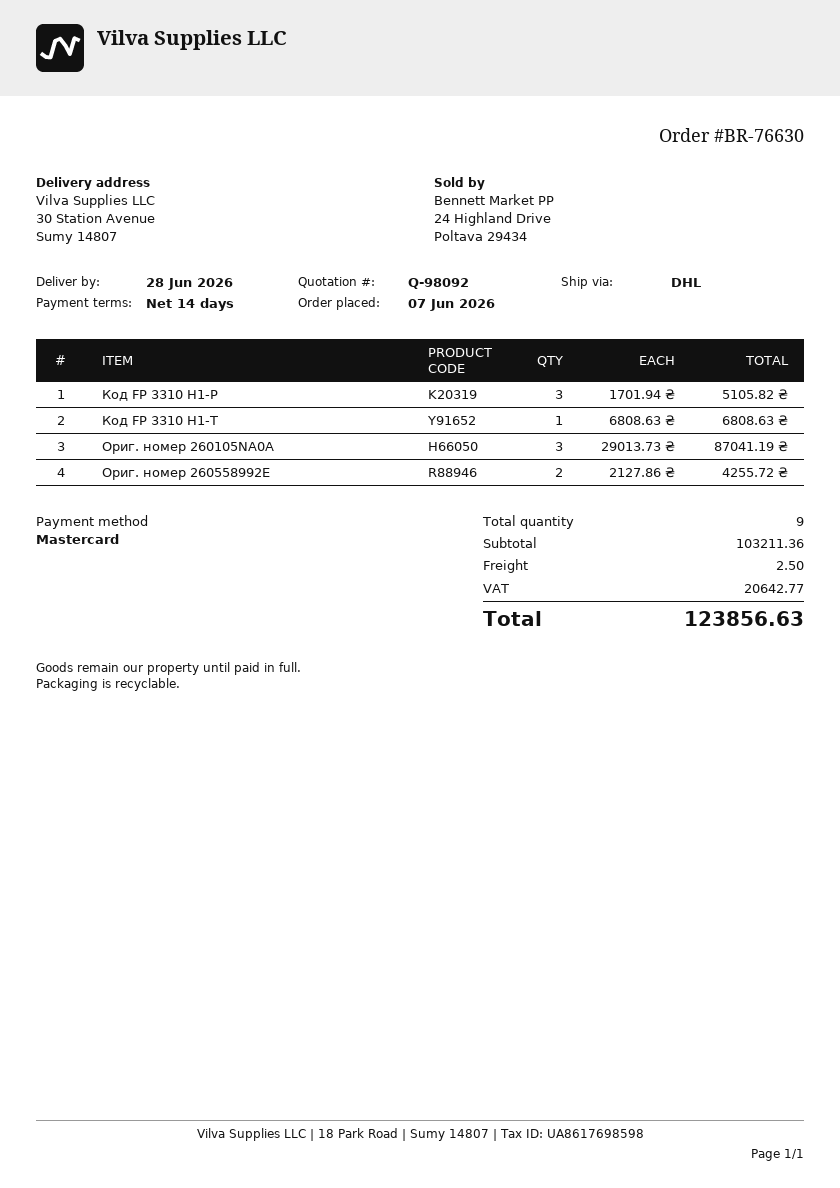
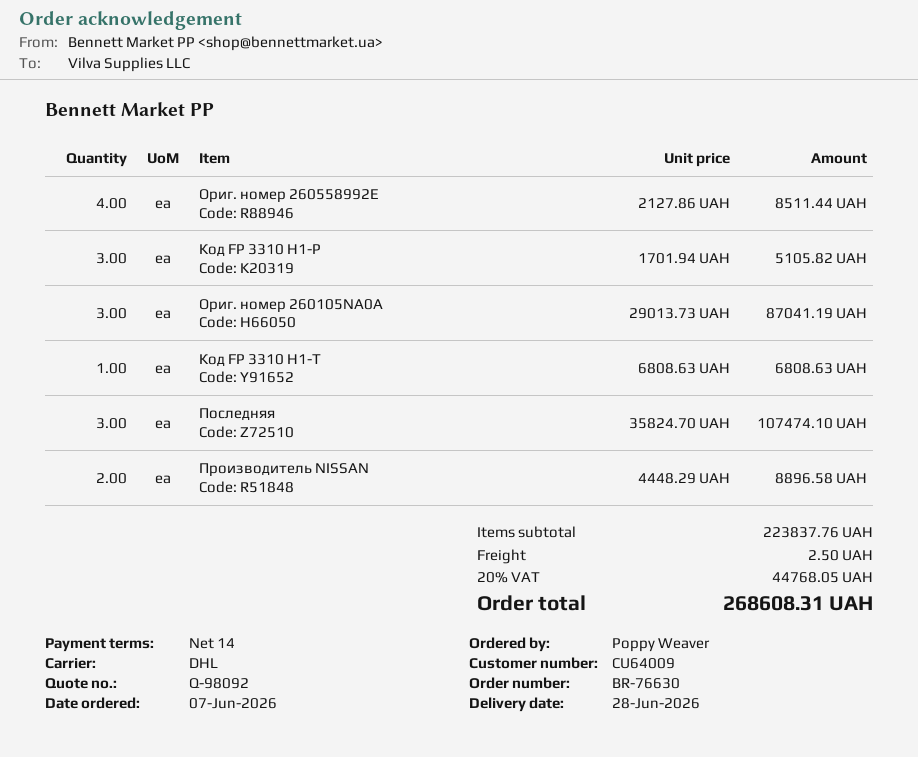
Ориг. номер 260558992E: 2 x 2127.86 = 4255.72 -> 4 x 2127.86 = 8511.44
Последняя: none -> 3 x 35824.70 = 107474.10
Производитель NISSAN: none -> 2 x 4448.29 = 8896.58
subtotal: 103211.36 -> 223837.76
tax: 20642.77 -> 44768.05
total: 123856.63 -> 268608.31

